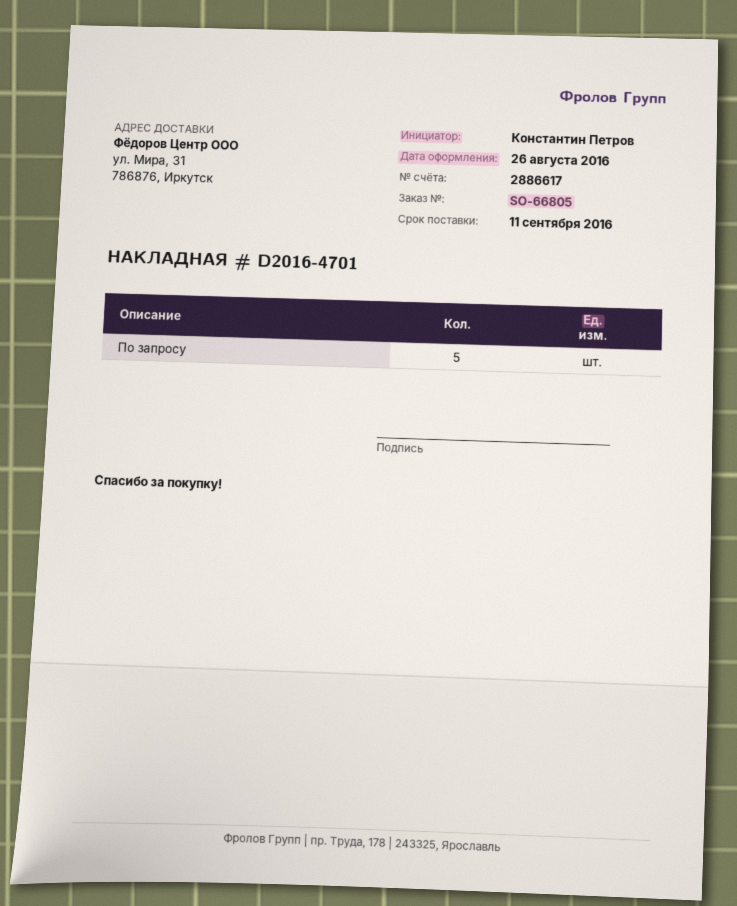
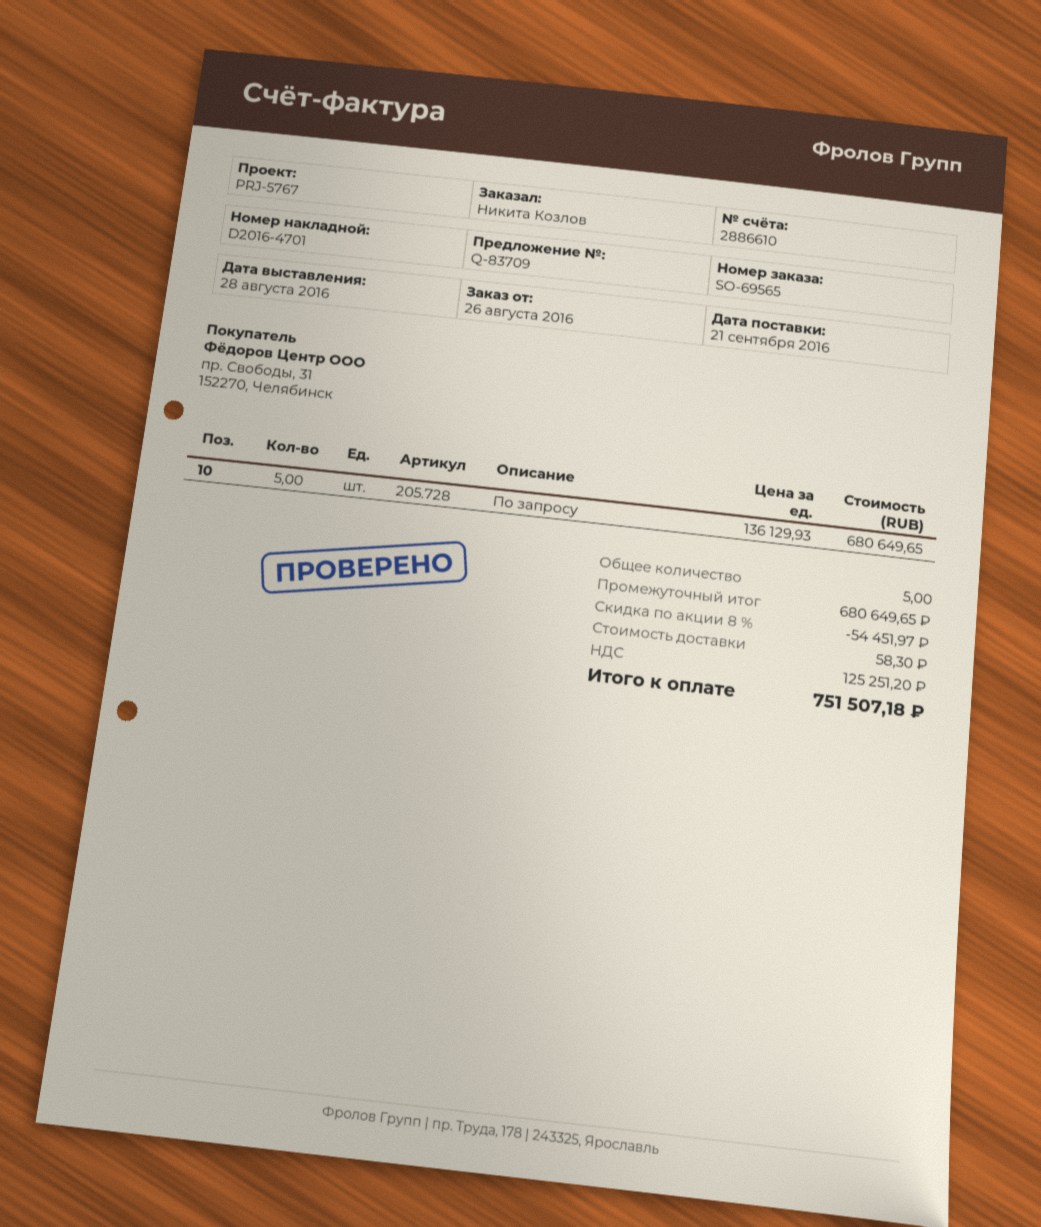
order number: SO-66805 -> SO-69565
delivery date: 2016-09-11 -> 2016-09-21
invoice number: 2886617 -> 2886610
ordered by: Константин Петров -> Никита Козлов

